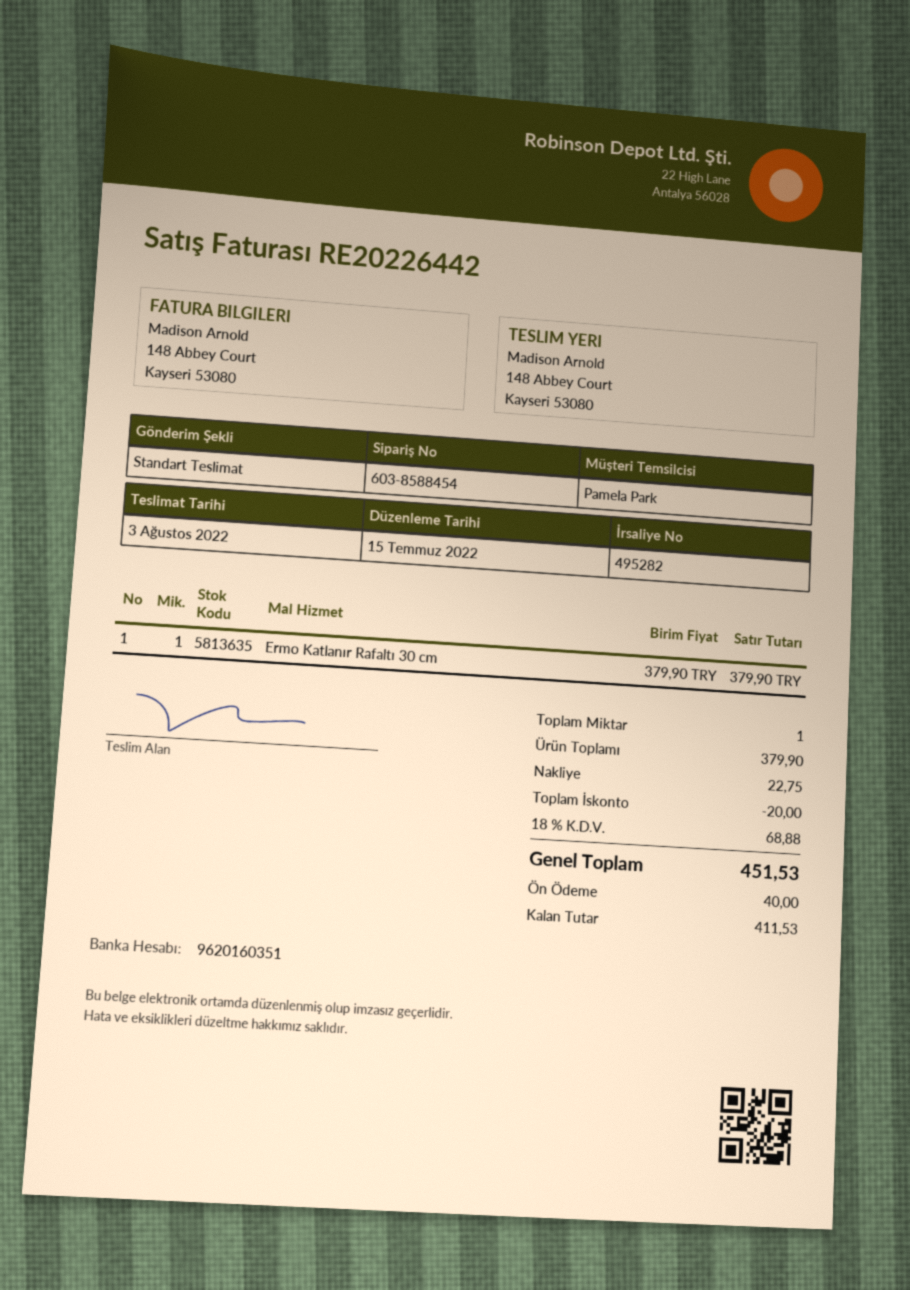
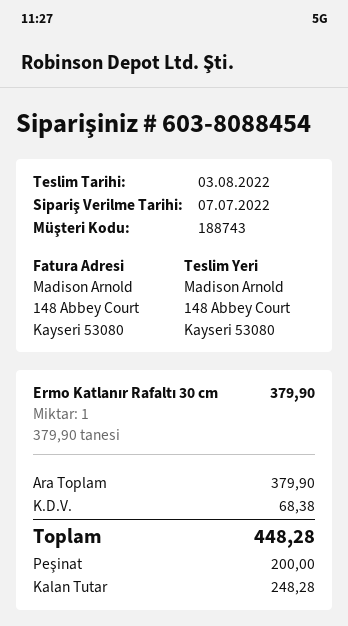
order number: 603-8588454 -> 603-8088454
discount: 20.00 -> none
shipping: 22.75 -> none
tax: 68.88 -> 68.38
total: 451.53 -> 448.28
deposit: 40.00 -> 200.00
balance: 411.53 -> 248.28

